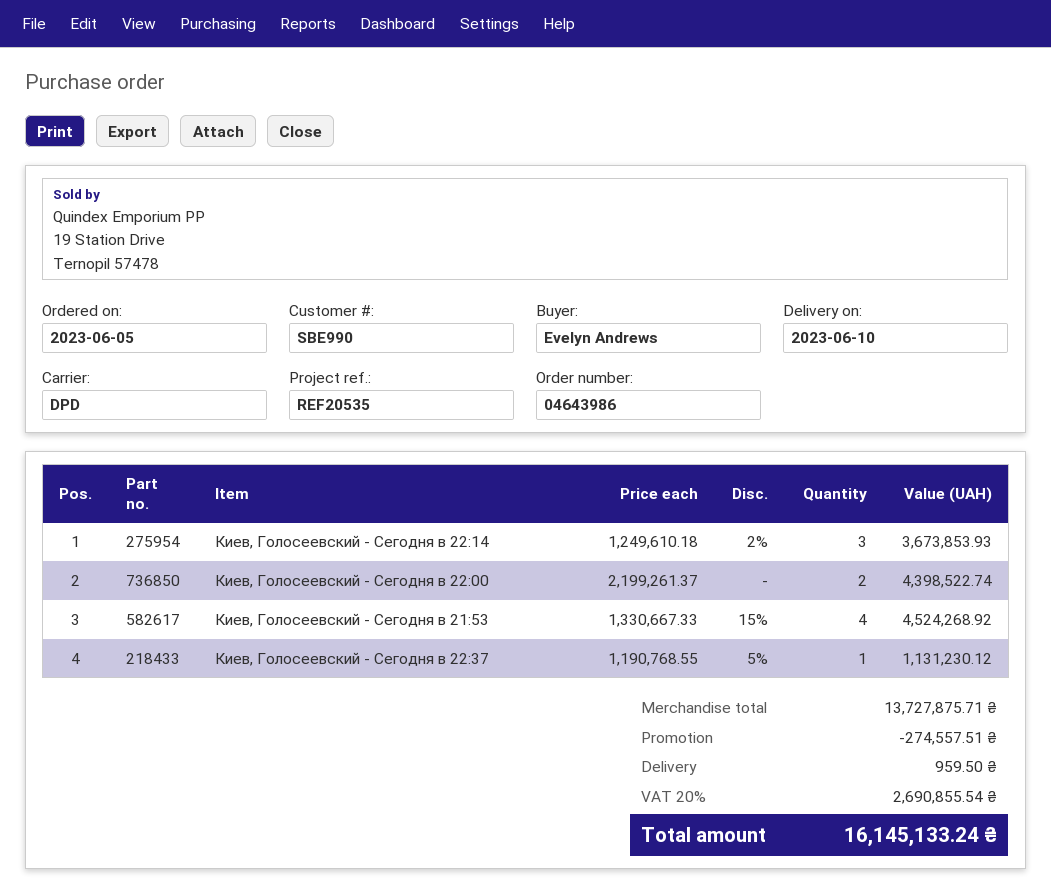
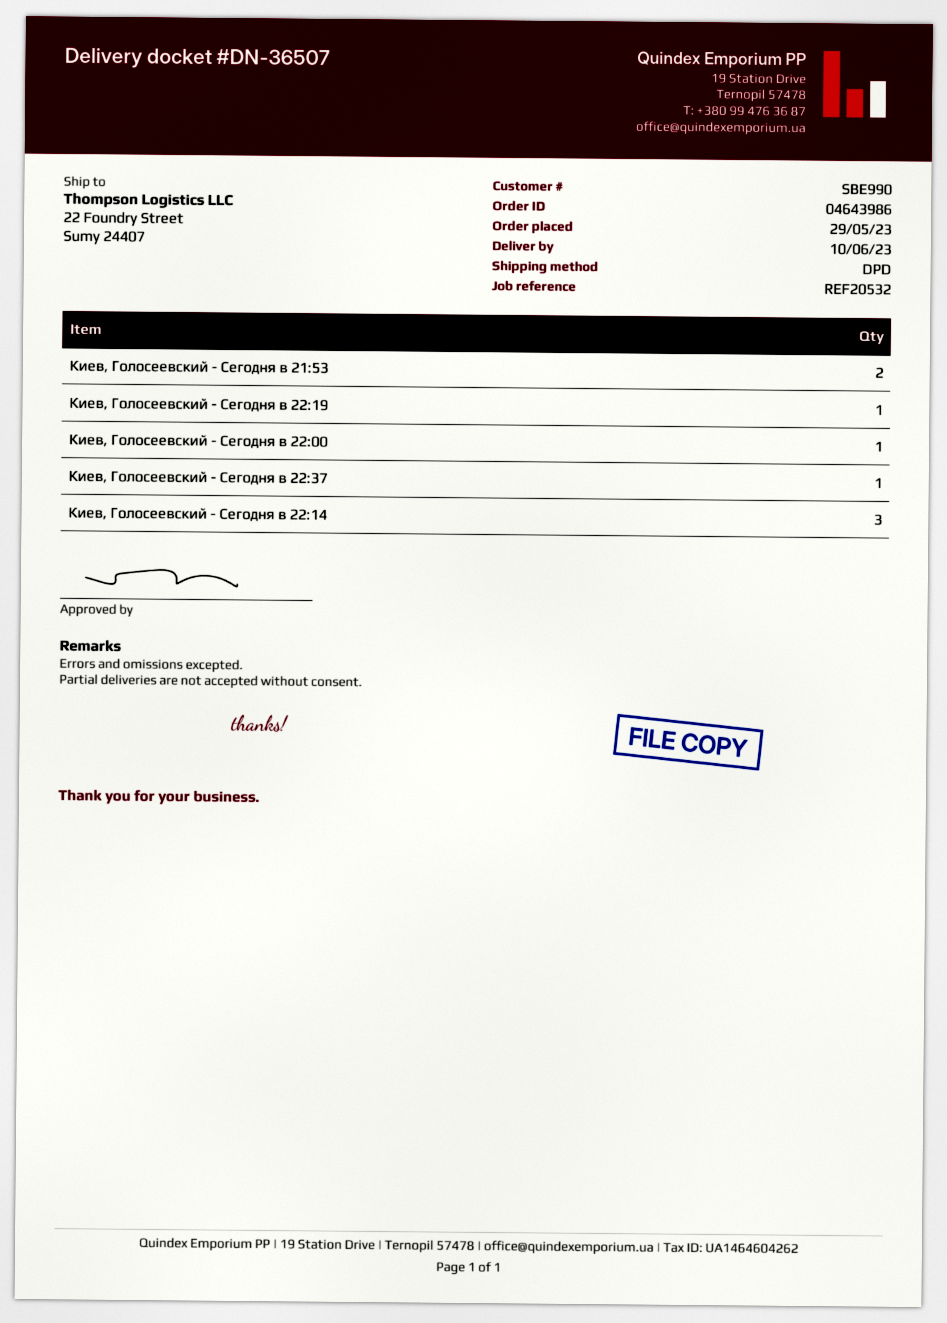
order date: 2023-06-05 -> 2023-05-29
reference: REF20535 -> REF20532
Киев, Голосеевский - Сегодня в 22:00: 2 -> 1
Киев, Голосеевский - Сегодня в 21:53: 4 -> 2
Киев, Голосеевский - Сегодня в 22:19: none -> 1

